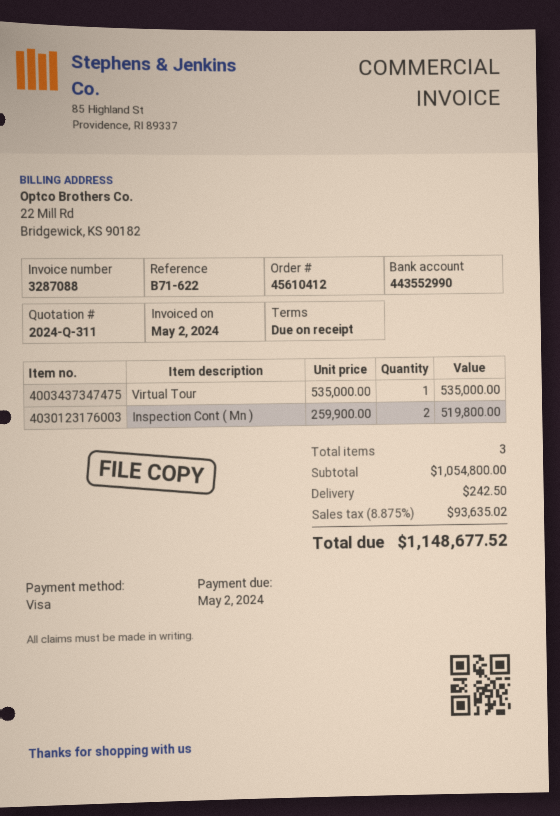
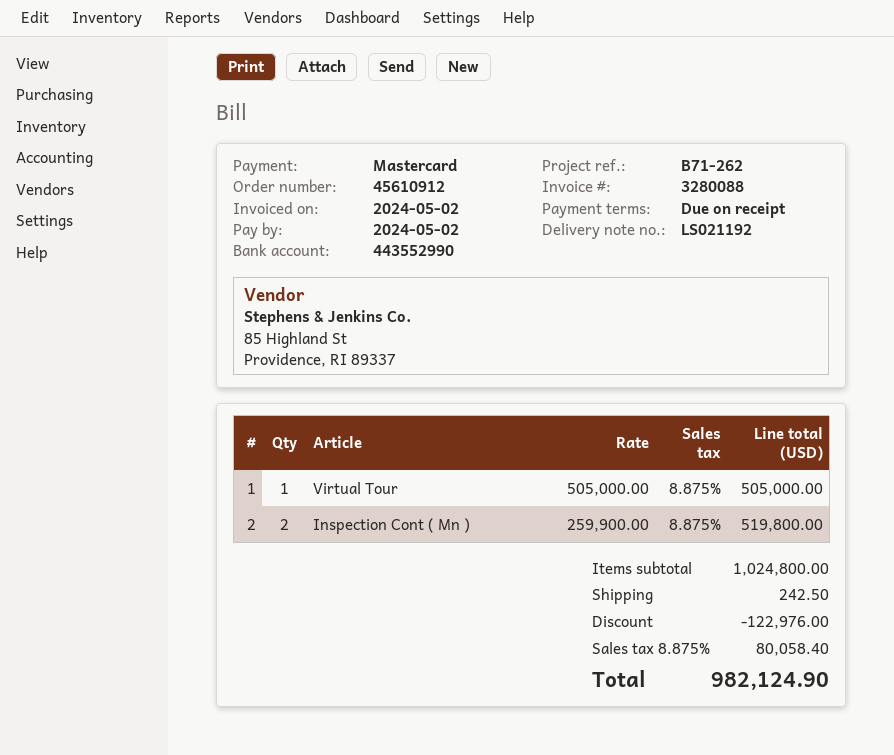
order number: 45610412 -> 45610912
invoice number: 3287088 -> 3280088
reference: B71-622 -> B71-262
payment method: Visa -> Mastercard
Virtual Tour: 1 x 535000.00 = 535000.00 -> 1 x 505000.00 = 505000.00
subtotal: 1054800.00 -> 1024800.00
discount: none -> 122976.00
tax: 8.875% = 93635.02 -> 8.875% = 80058.40
total: 1148677.52 -> 982124.90

